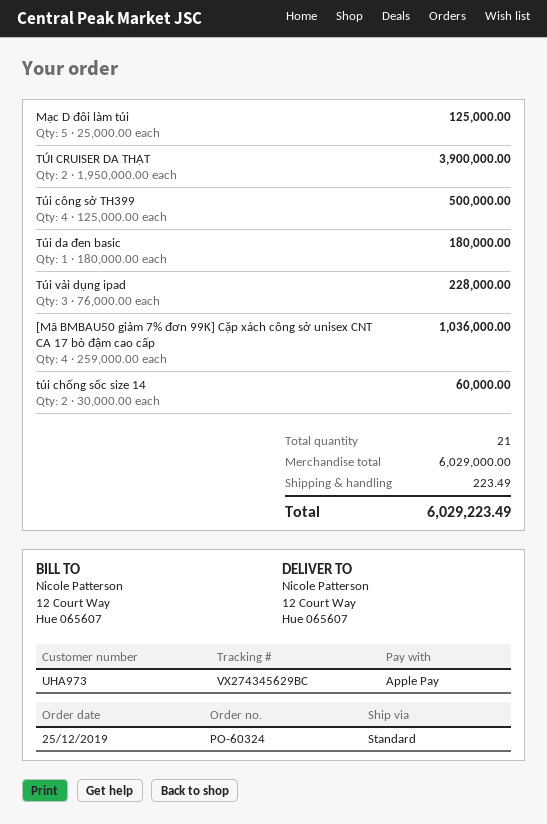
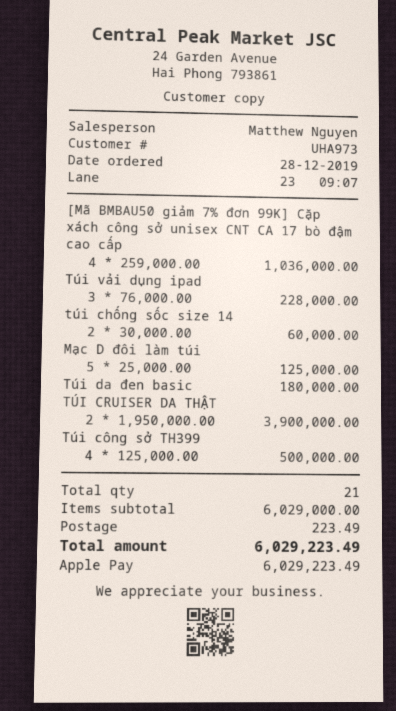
order date: 2019-12-25 -> 2019-12-28

